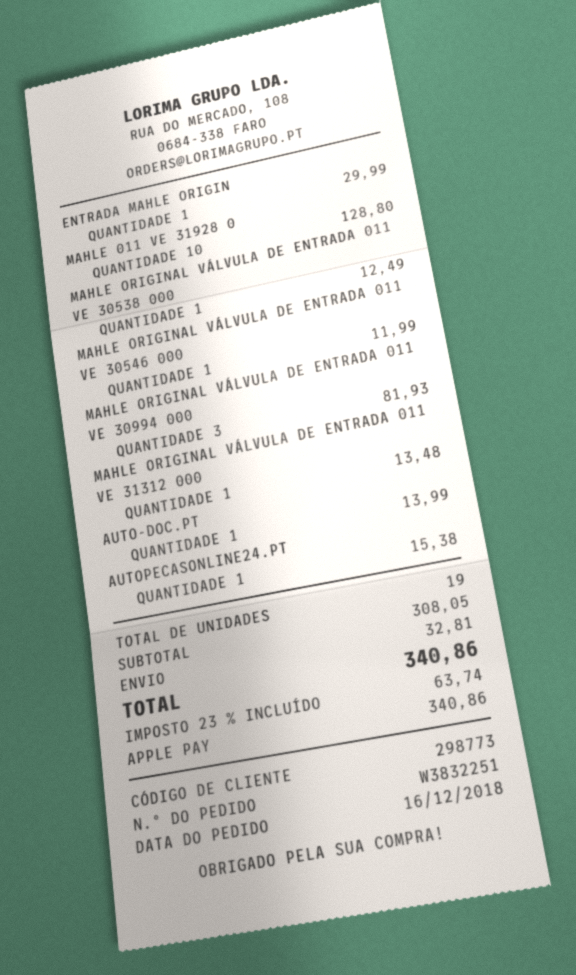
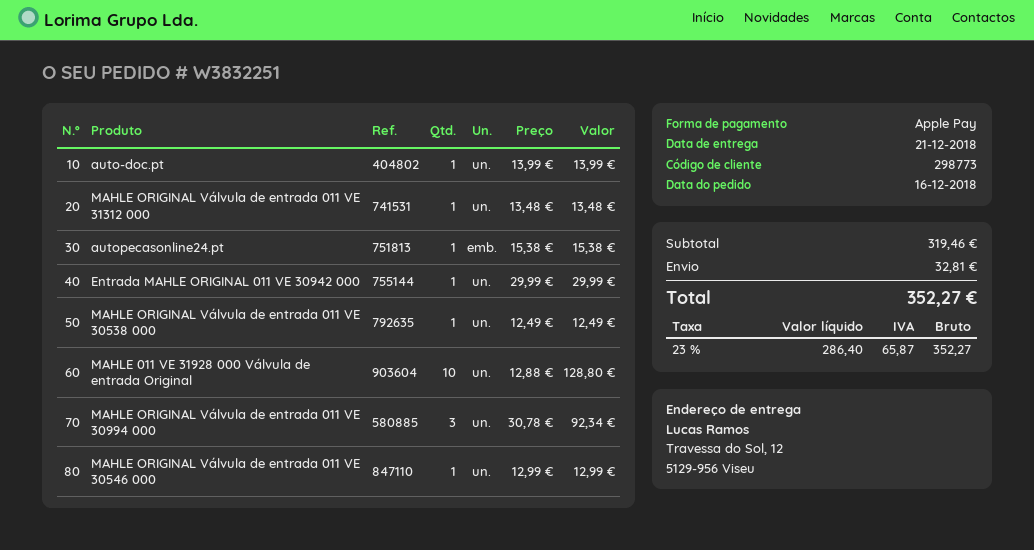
MAHLE ORIGINAL VÁLVULA DE ENTRADA 011 VE 30546 000: 1 for 11.99 -> 1 for 12.99
MAHLE ORIGINAL VÁLVULA DE ENTRADA 011 VE 30994 000: 3 for 81.93 -> 3 for 92.34
subtotal: 308.05 -> 319.46
tax: 23% = 63.74 -> 23% = 65.87
total: 340.86 -> 352.27

